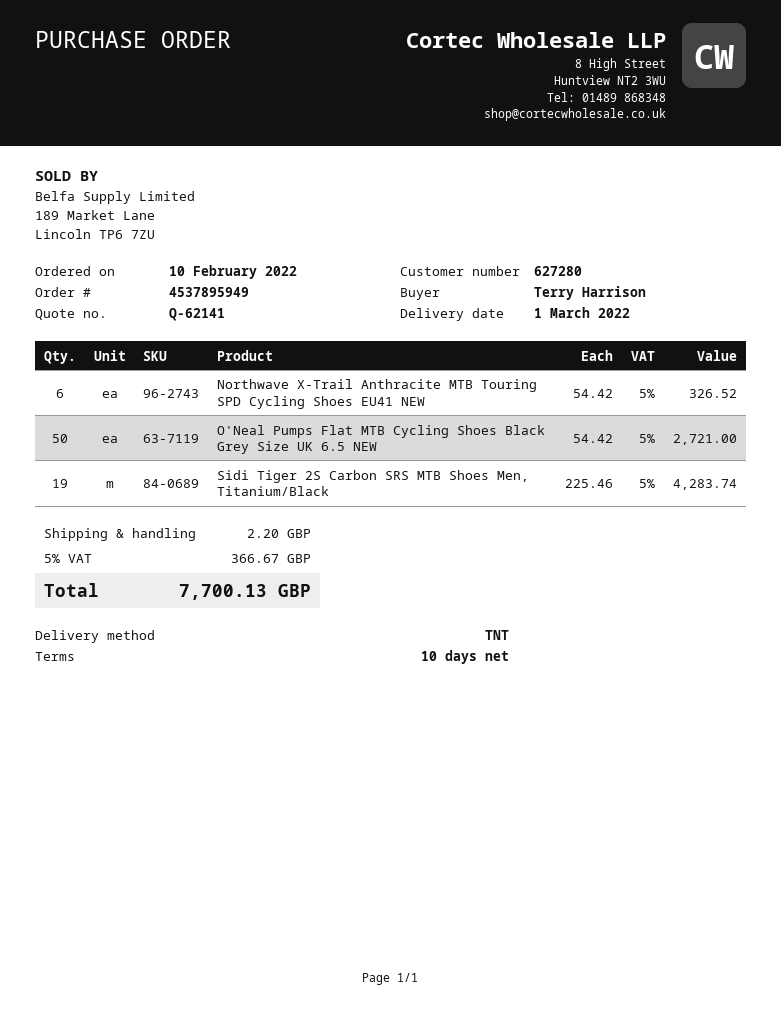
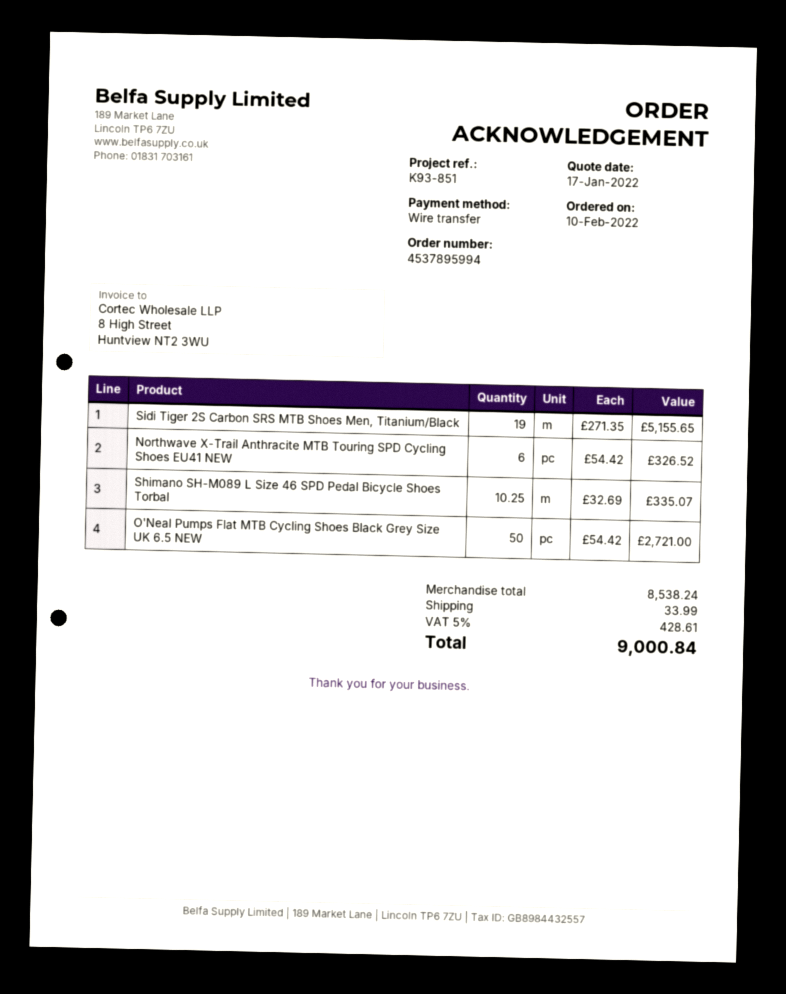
order number: 4537895949 -> 4537895994
Sidi Tiger 2S Carbon SRS MTB Shoes Men, Titanium/Black: 19 x 225.46 = 4283.74 -> 19 x 271.35 = 5155.65
Shimano SH-M089 L Size 46 SPD Pedal Bicycle Shoes Torbal: none -> 10.25 x 32.69 = 335.07
shipping: 2.20 -> 33.99
tax: 5% = 366.67 -> 5% = 428.61
total: 7700.13 -> 9000.84

